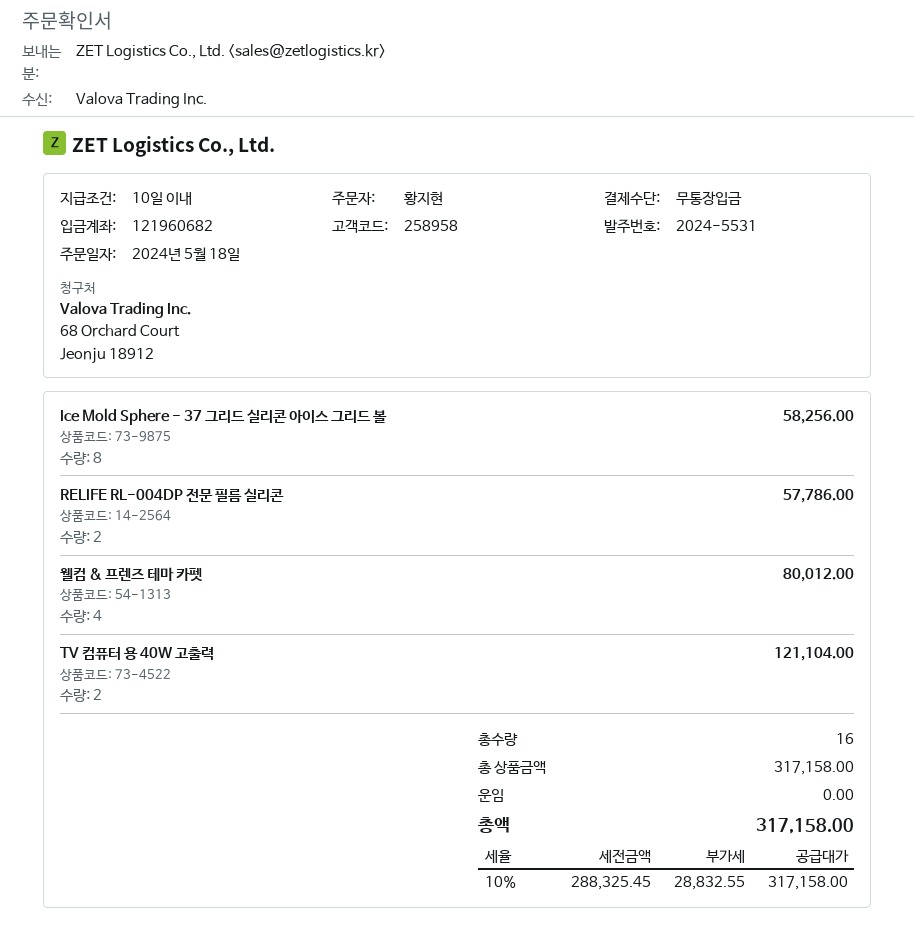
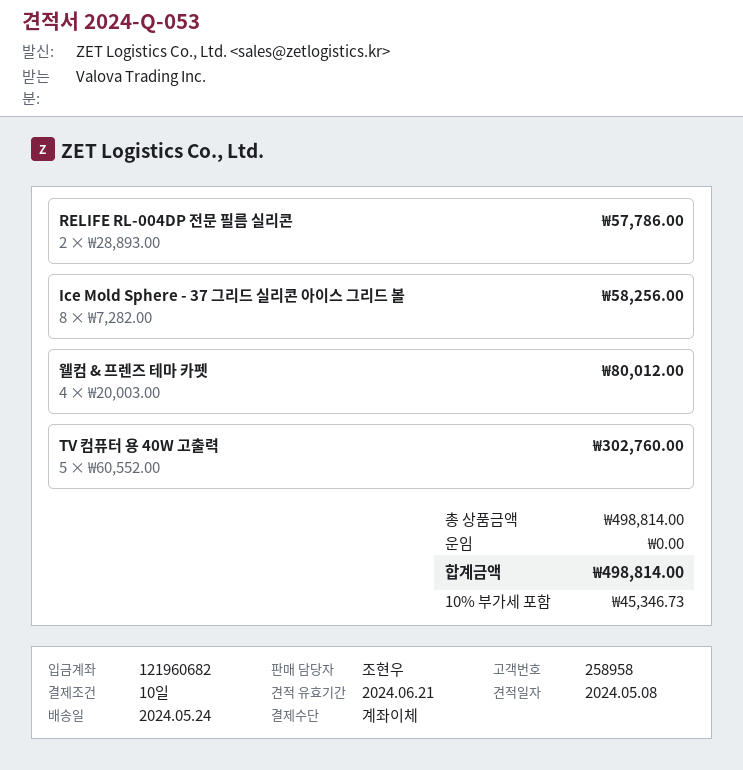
TV 컴퓨터 용 40W 고출력: 2 for 121104.00 -> 5 for 302760.00
subtotal: 317158.00 -> 498814.00
tax: 10% = 28832.55 -> 10% = 45346.73
total: 317158.00 -> 498814.00

